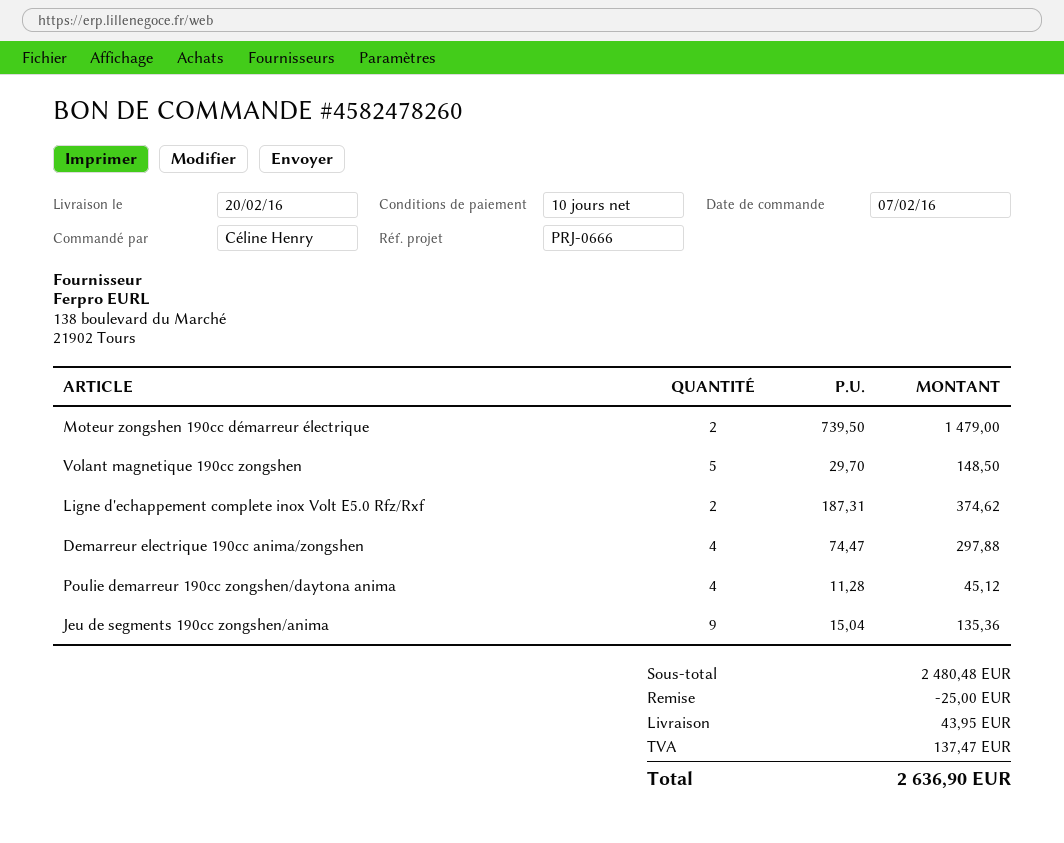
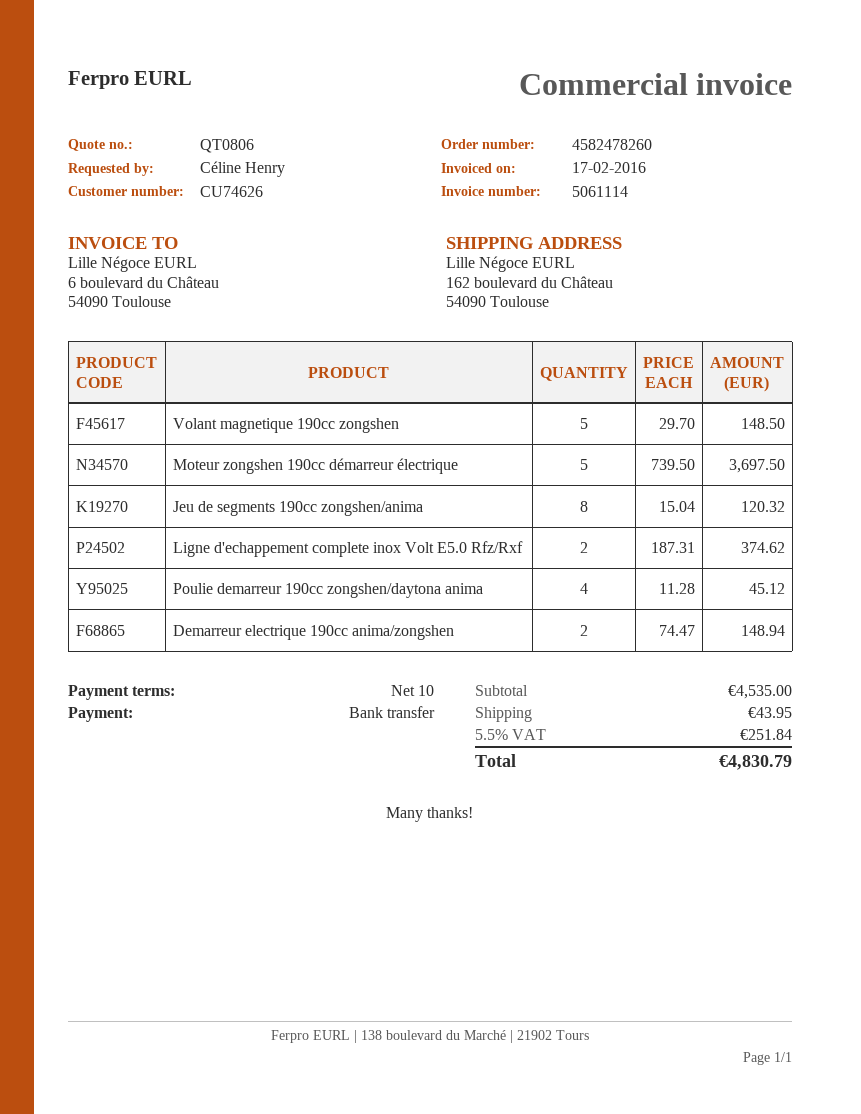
Moteur zongshen 190cc démarreur électrique: 2 x 739.50 = 1479.00 -> 5 x 739.50 = 3697.50
Demarreur electrique 190cc anima/zongshen: 4 x 74.47 = 297.88 -> 2 x 74.47 = 148.94
Jeu de segments 190cc zongshen/anima: 9 x 15.04 = 135.36 -> 8 x 15.04 = 120.32
subtotal: 2480.48 -> 4535.00
discount: 25.00 -> none
tax: 137.47 -> 251.84
total: 2636.90 -> 4830.79

